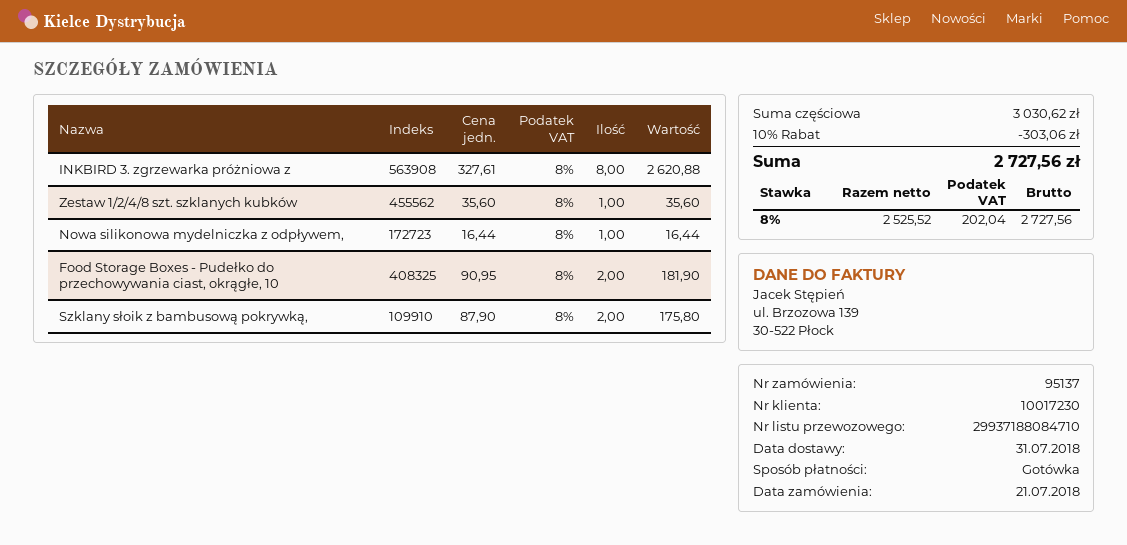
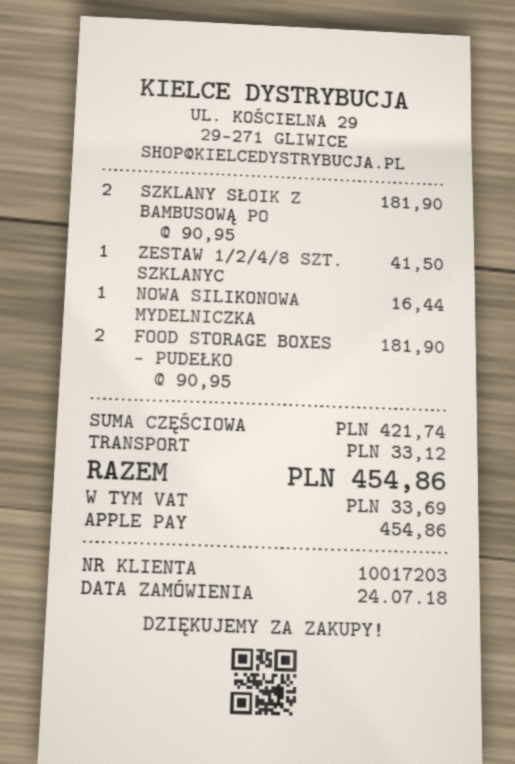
order date: 2018-07-21 -> 2018-07-24
customer number: 10017230 -> 10017203
payment method: cash -> Apple Pay
INKBIRD 3. zgrzewarka próżniowa z: 8 x 327.61 = 2620.88 -> none
Zestaw 1/2/4/8 szt. szklanych kubków: 1 x 35.60 = 35.60 -> 1 x 41.50 = 41.50
Szklany słoik z bambusową pokrywką,: 2 x 87.90 = 175.80 -> 2 x 90.95 = 181.90
subtotal: 3030.62 -> 421.74
discount: 10% = 303.06 -> none
shipping: none -> 33.12
tax: 202.04 -> 33.69
total: 2727.56 -> 454.86

